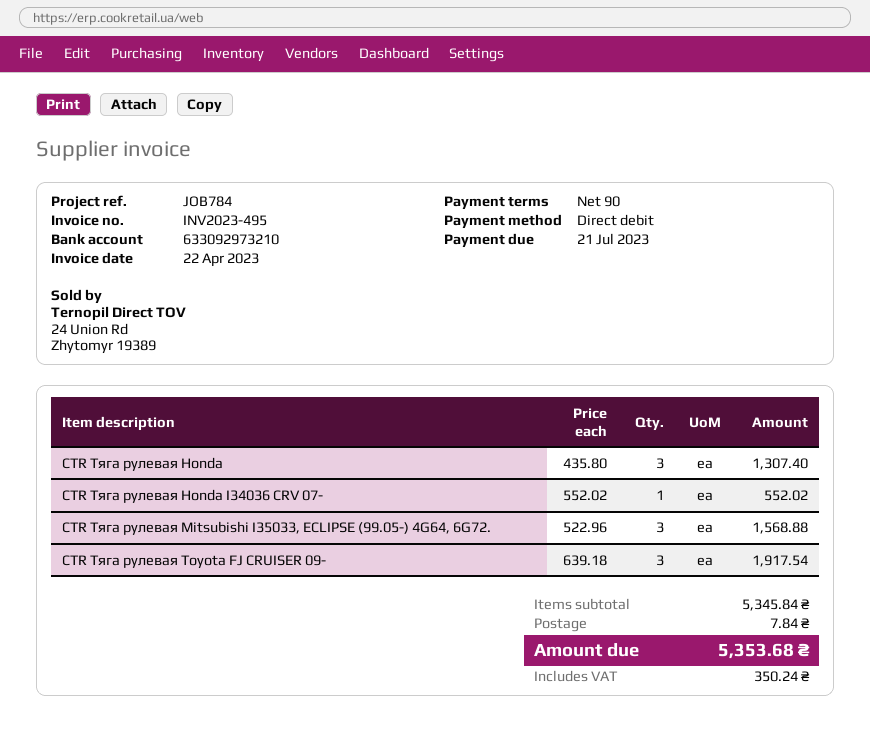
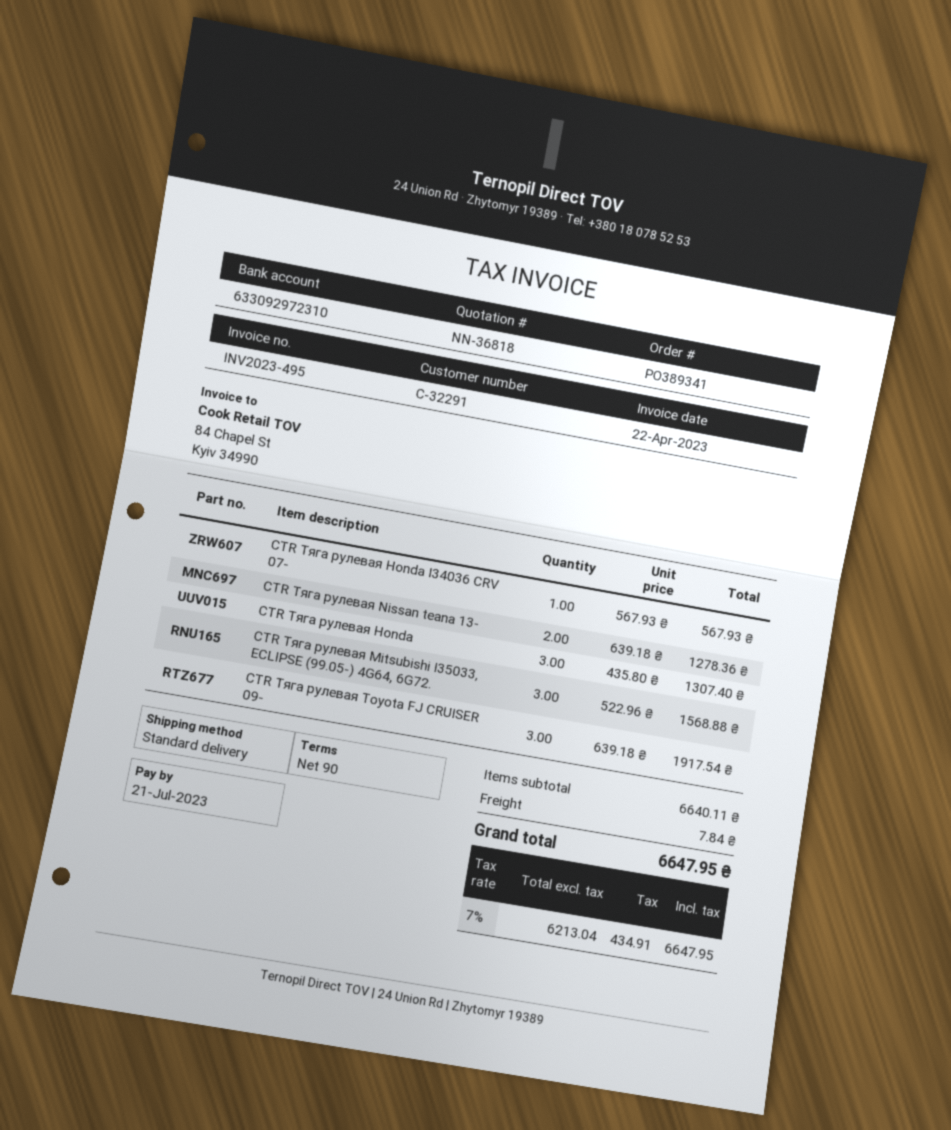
bank account: 633092973210 -> 633092972310
CTR Тяга рулевая Honda I34036 CRV 07-: 1 x 552.02 = 552.02 -> 1 x 567.93 = 567.93
CTR Тяга рулевая Nissan teana 13-: none -> 2 x 639.18 = 1278.36
subtotal: 5345.84 -> 6640.11
tax: 350.24 -> 434.91
total: 5353.68 -> 6647.95

